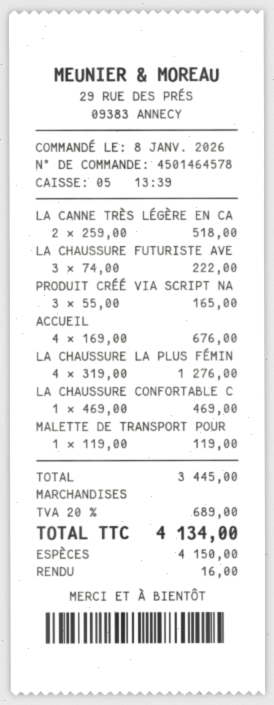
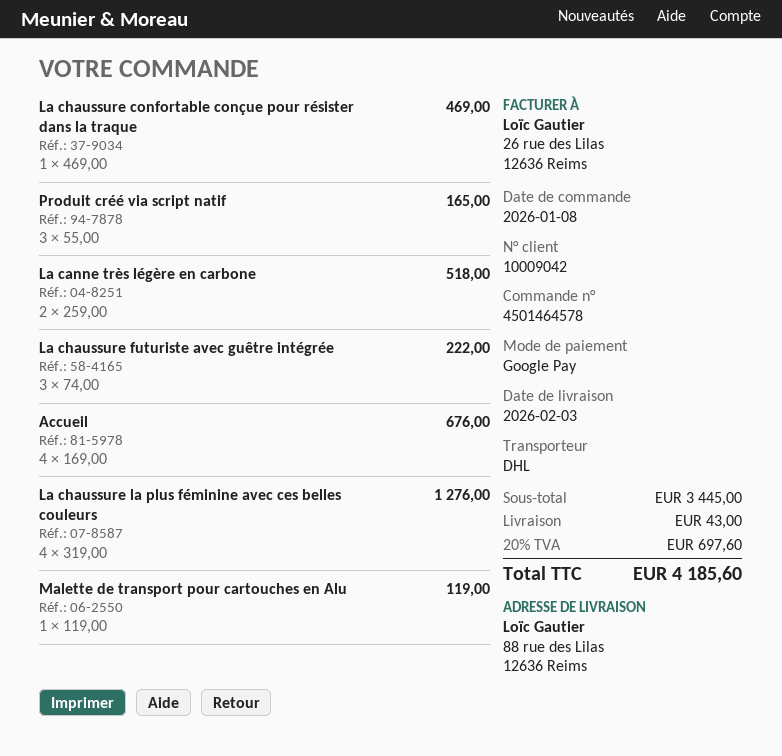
payment method: cash -> Google Pay
shipping: none -> 43.00
tax: 20% = 689.00 -> 20% = 697.60
total: 4134.00 -> 4185.60

